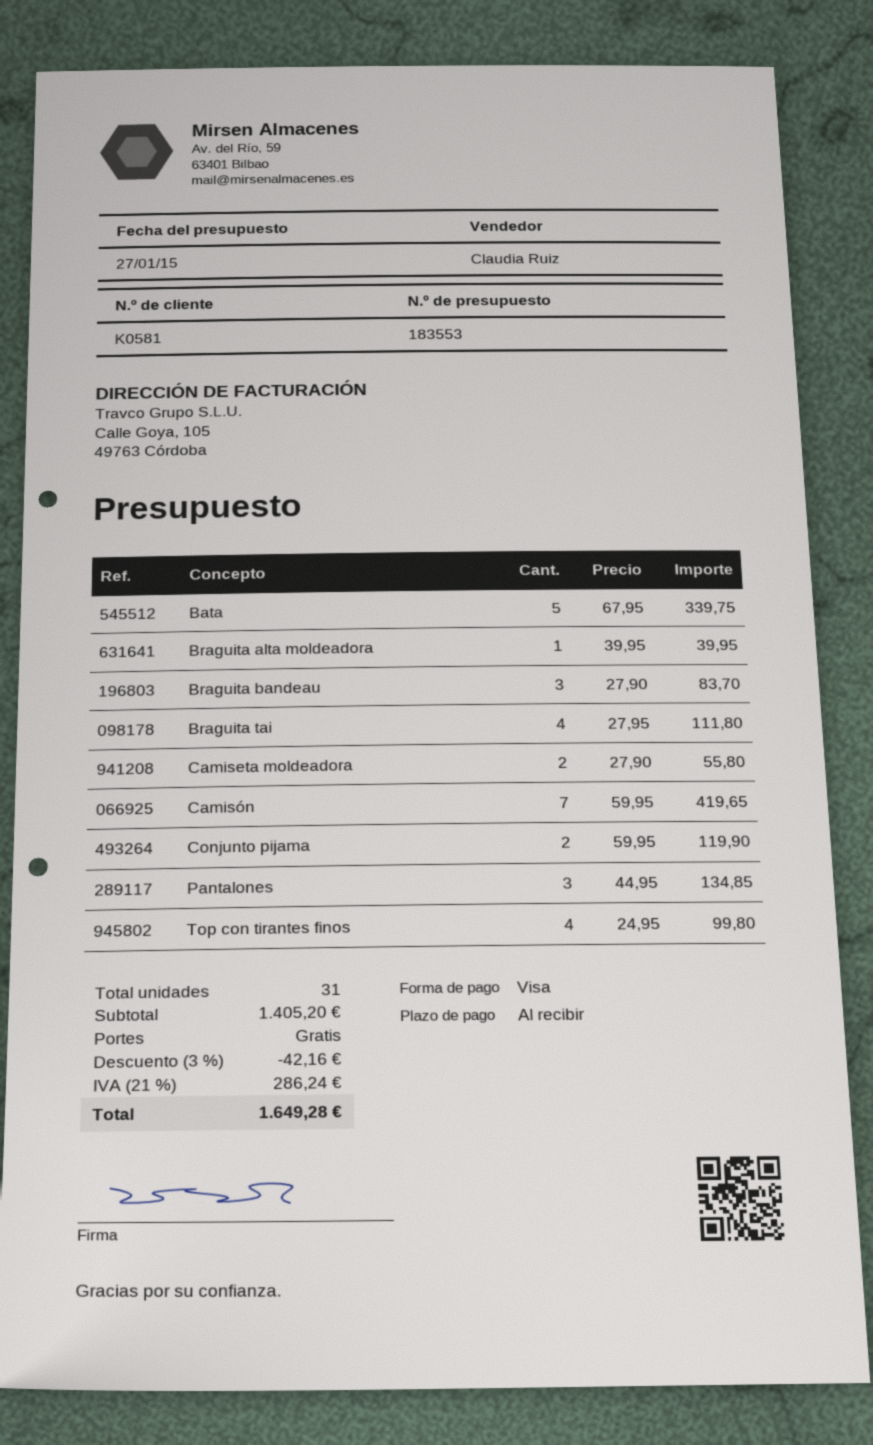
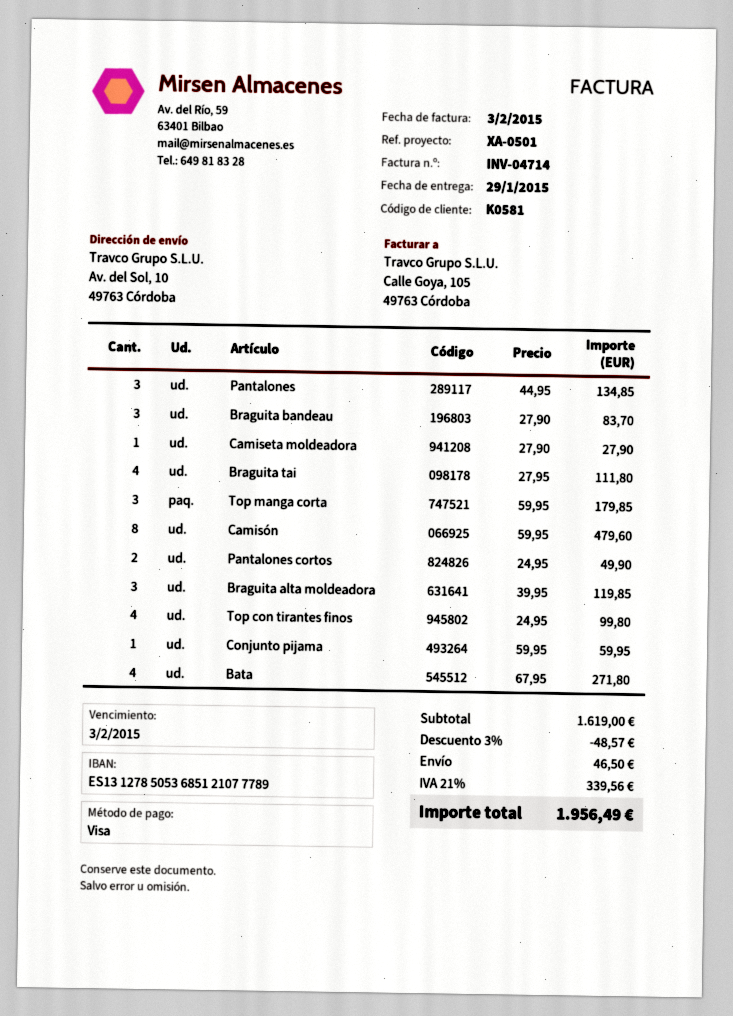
Bata: 5 x 67.95 = 339.75 -> 4 x 67.95 = 271.80
Braguita alta moldeadora: 1 x 39.95 = 39.95 -> 3 x 39.95 = 119.85
Camiseta moldeadora: 2 x 27.90 = 55.80 -> 1 x 27.90 = 27.90
Camisón: 7 x 59.95 = 419.65 -> 8 x 59.95 = 479.60
Conjunto pijama: 2 x 59.95 = 119.90 -> 1 x 59.95 = 59.95
Top manga corta: none -> 3 x 59.95 = 179.85
Pantalones cortos: none -> 2 x 24.95 = 49.90
subtotal: 1405.20 -> 1619.00
discount: 3% = 42.16 -> 3% = 48.57
shipping: 0.00 -> 46.50
tax: 21% = 286.24 -> 21% = 339.56
total: 1649.28 -> 1956.49

